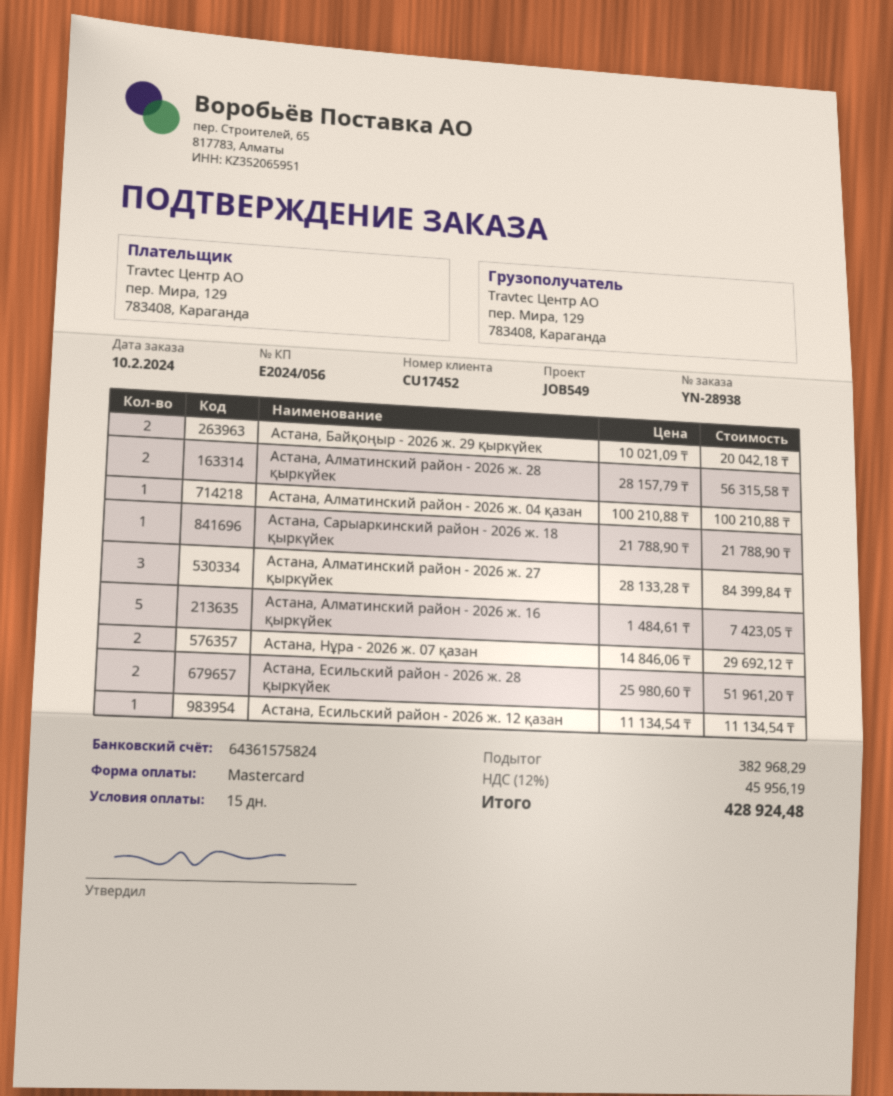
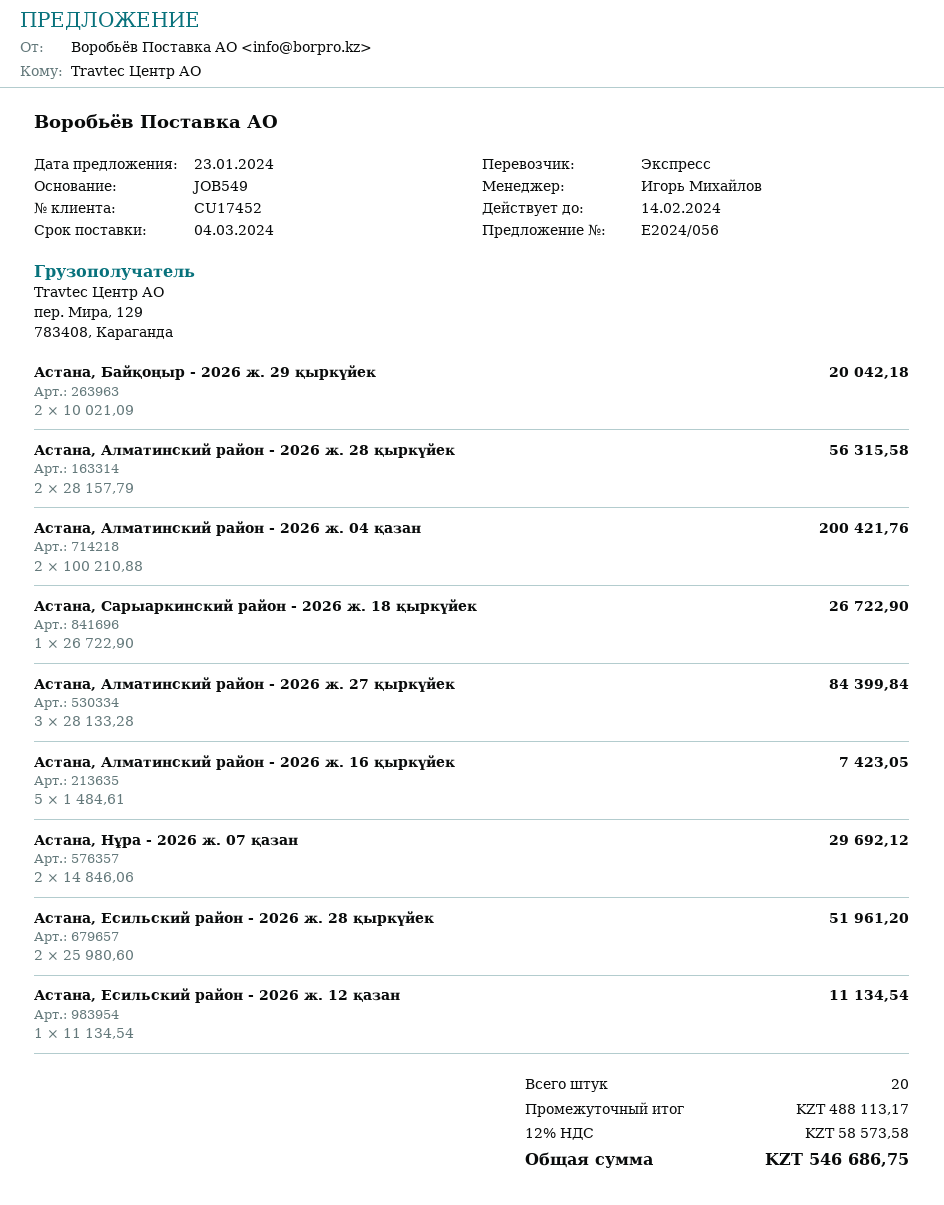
Астана, Алматинский район - 2026 ж. 04 қазан: 1 x 100210.88 = 100210.88 -> 2 x 100210.88 = 200421.76
Астана, Сарыаркинский район - 2026 ж. 18 қыркүйек: 1 x 21788.90 = 21788.90 -> 1 x 26722.90 = 26722.90
subtotal: 382968.29 -> 488113.17
tax: 12% = 45956.19 -> 12% = 58573.58
total: 428924.48 -> 546686.75

